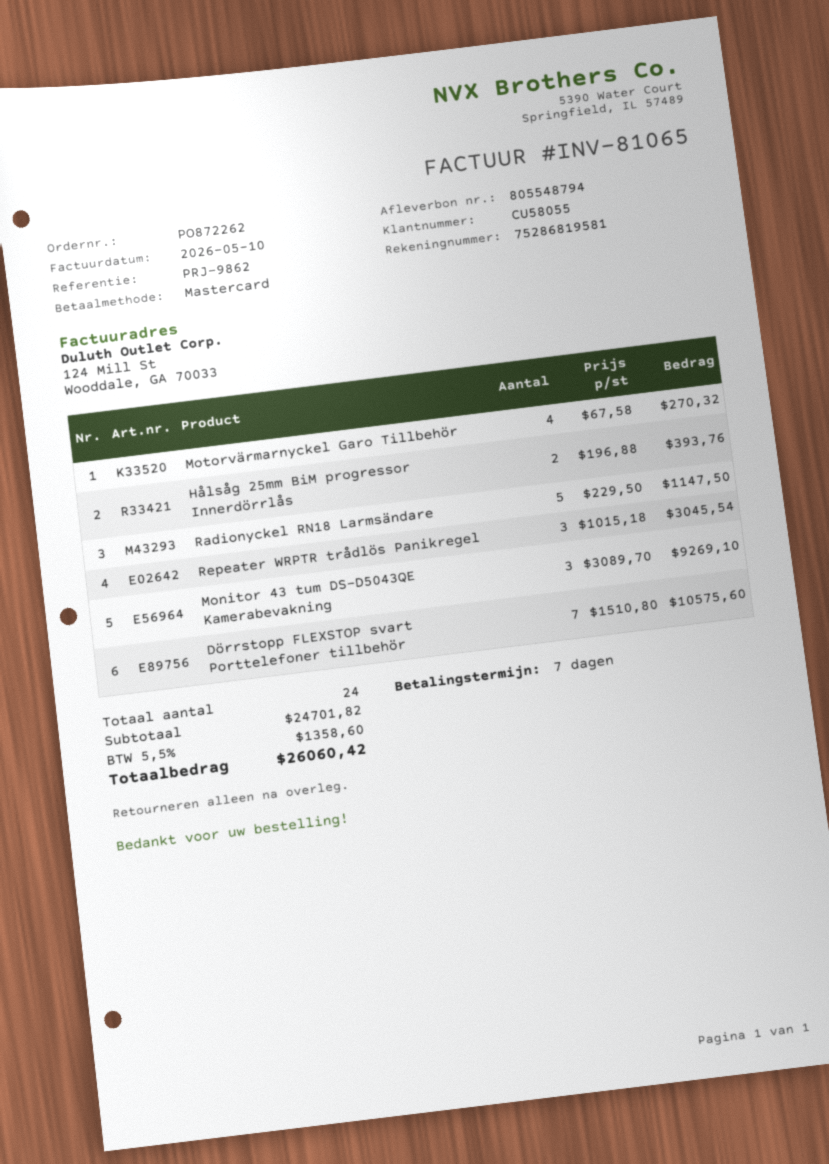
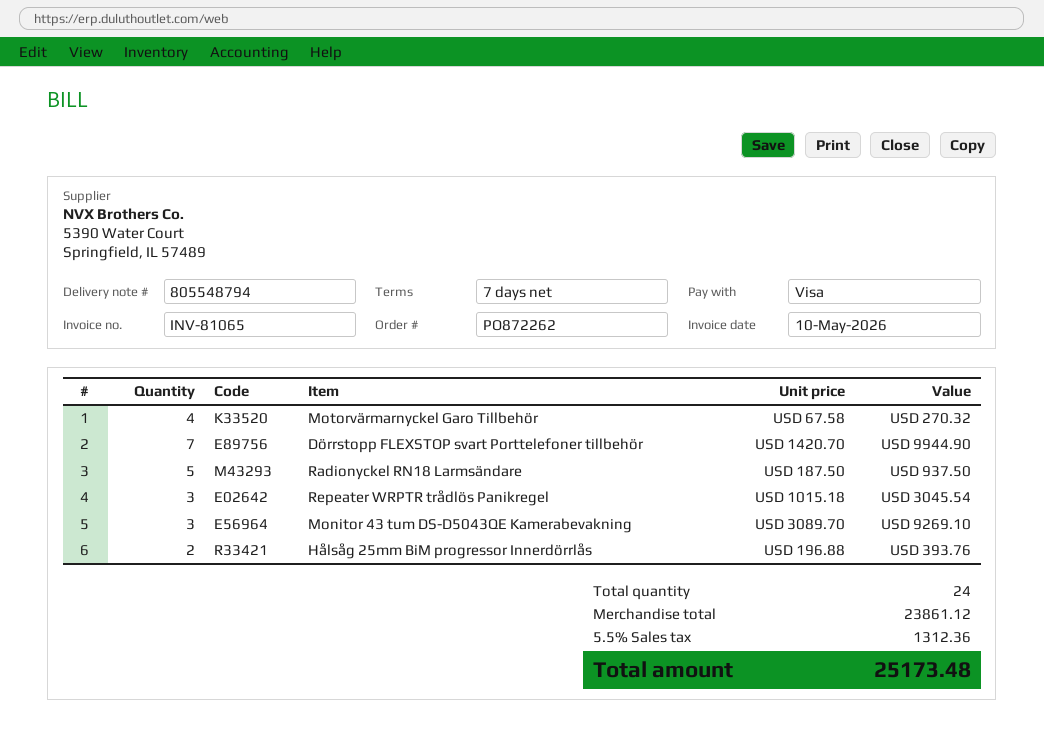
payment method: Mastercard -> Visa
Radionyckel RN18 Larmsändare: 5 x 229.50 = 1147.50 -> 5 x 187.50 = 937.50
Dörrstopp FLEXSTOP svart Porttelefoner tillbehör: 7 x 1510.80 = 10575.60 -> 7 x 1420.70 = 9944.90
subtotal: 24701.82 -> 23861.12
tax: 5.5% = 1358.60 -> 5.5% = 1312.36
total: 26060.42 -> 25173.48

